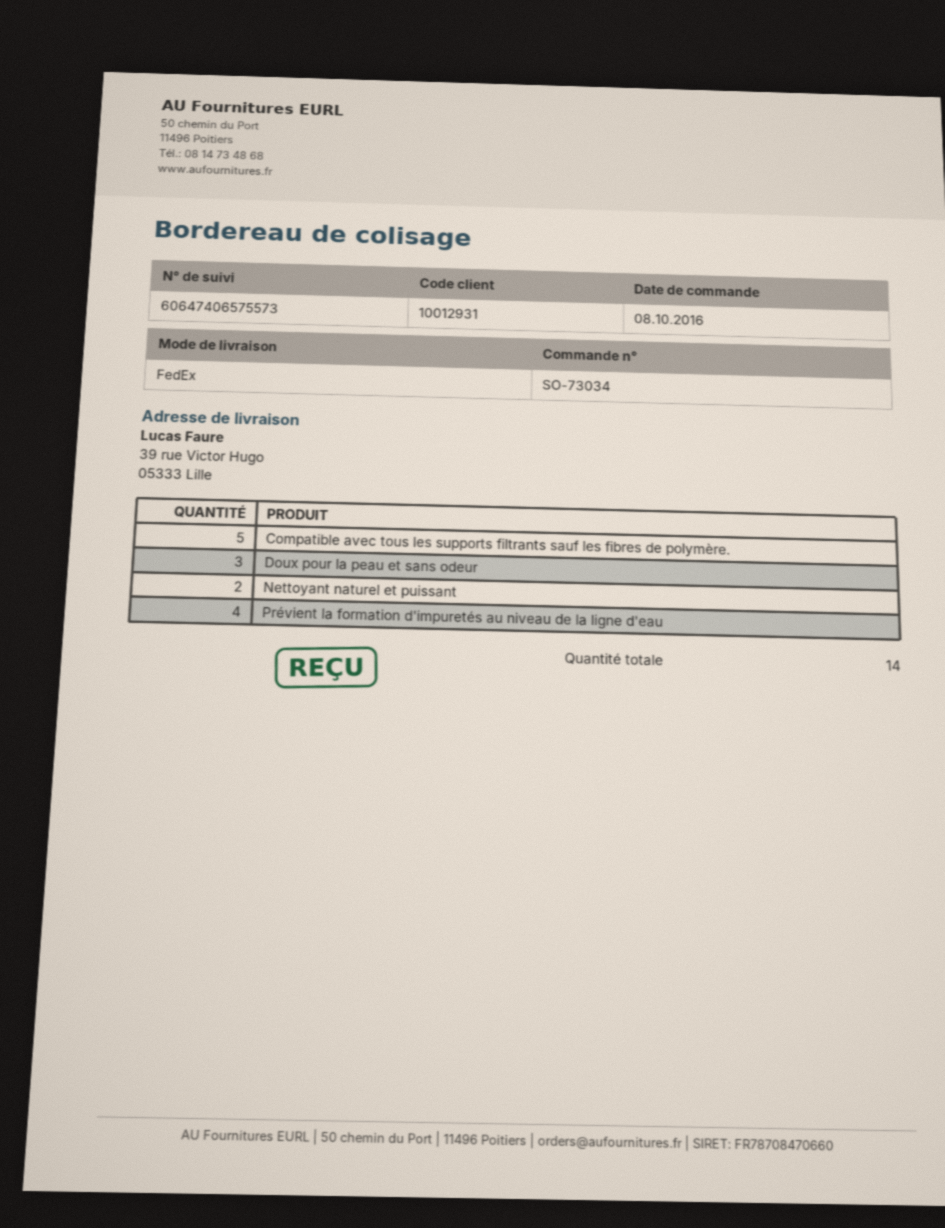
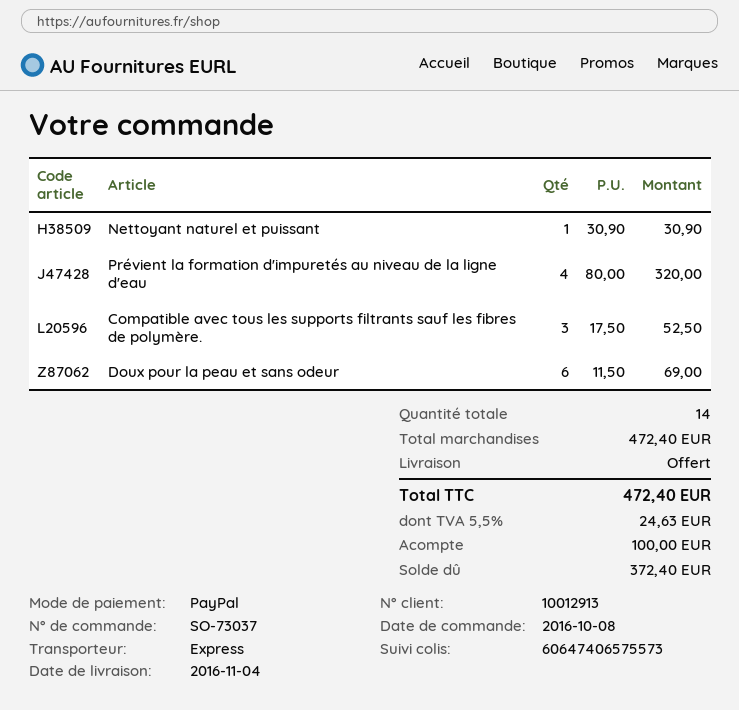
order number: SO-73034 -> SO-73037
customer number: 10012931 -> 10012913
shipping method: FedEx -> express
Compatible avec tous les supports filtrants sauf les fibres de polymère.: 5 -> 3
Doux pour la peau et sans odeur: 3 -> 6
Nettoyant naturel et puissant: 2 -> 1

